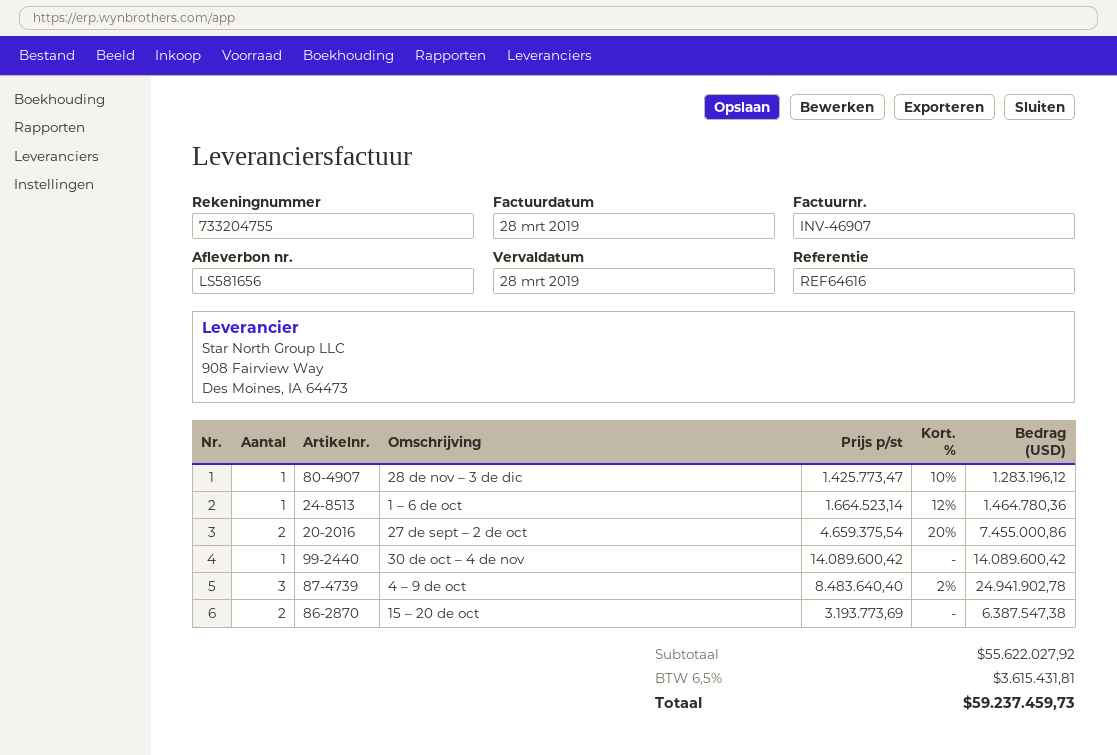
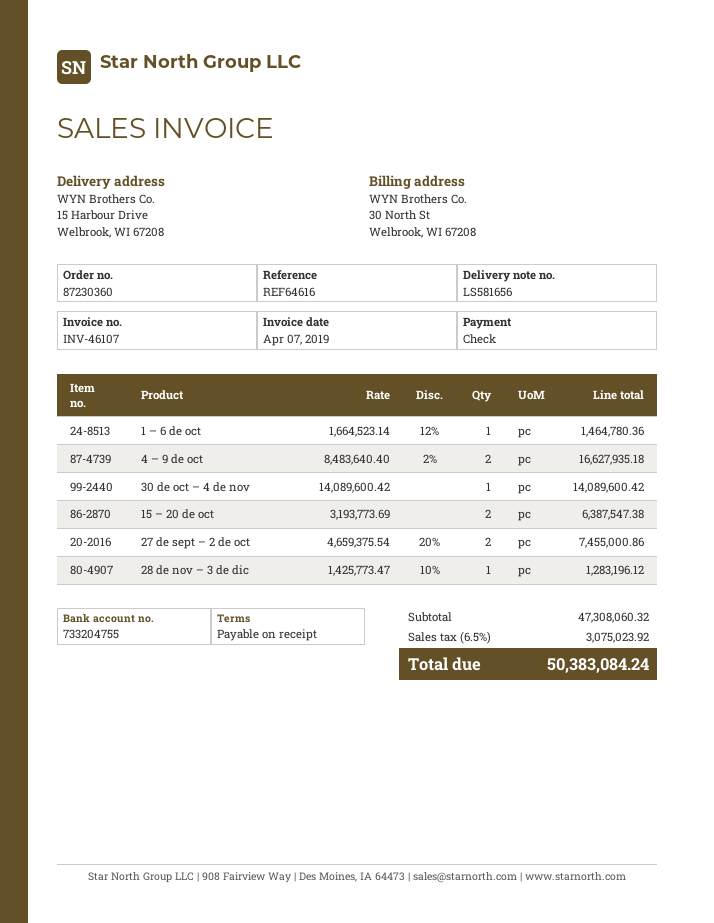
invoice number: INV-46907 -> INV-46107
invoice date: 2019-03-28 -> 2019-04-07
4 – 9 de oct: 3 x 8483640.40 - 2% = 24941902.78 -> 2 x 8483640.40 - 2% = 16627935.18
subtotal: 55622027.92 -> 47308060.32
tax: 6.5% = 3615431.81 -> 6.5% = 3075023.92
total: 59237459.73 -> 50383084.24

